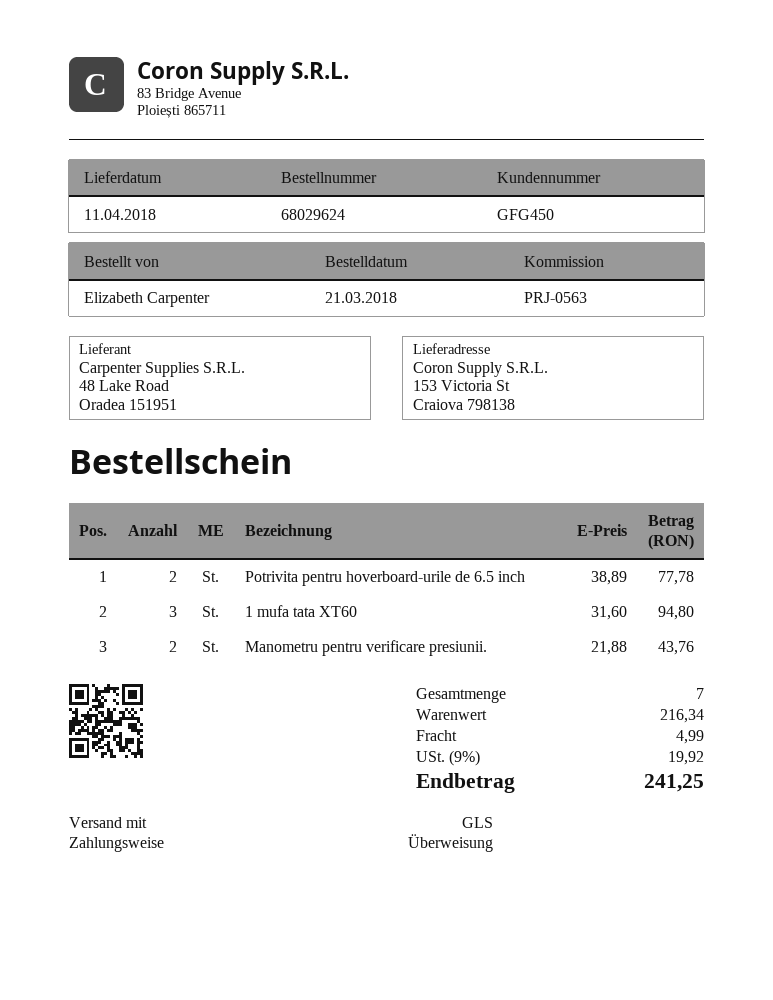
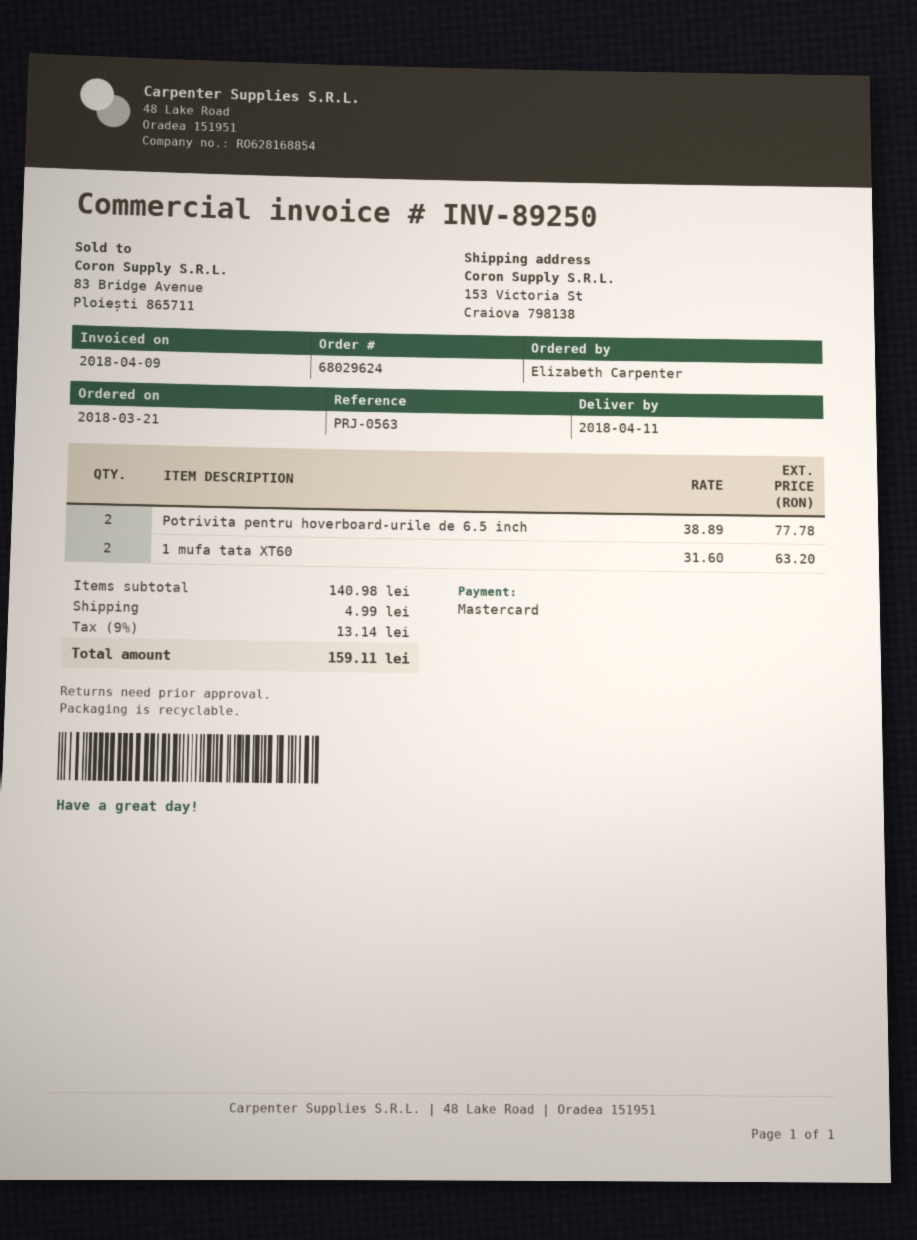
payment method: bank transfer -> Mastercard
1 mufa tata XT60: 3 x 31.60 = 94.80 -> 2 x 31.60 = 63.20
Manometru pentru verificare presiunii.: 2 x 21.88 = 43.76 -> none
subtotal: 216.34 -> 140.98
tax: 9% = 19.92 -> 9% = 13.14
total: 241.25 -> 159.11

